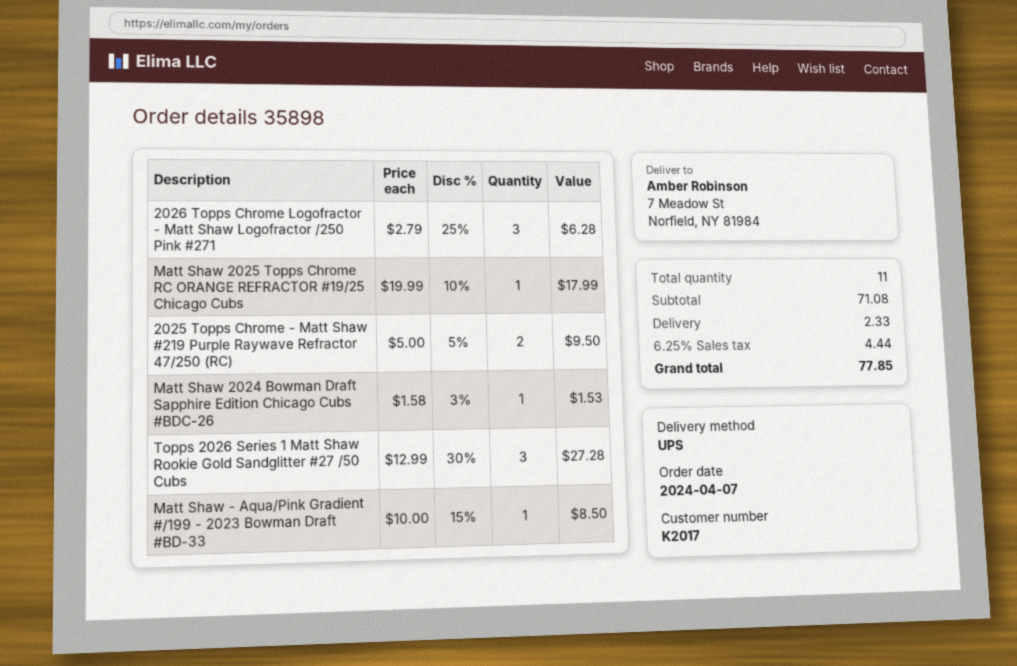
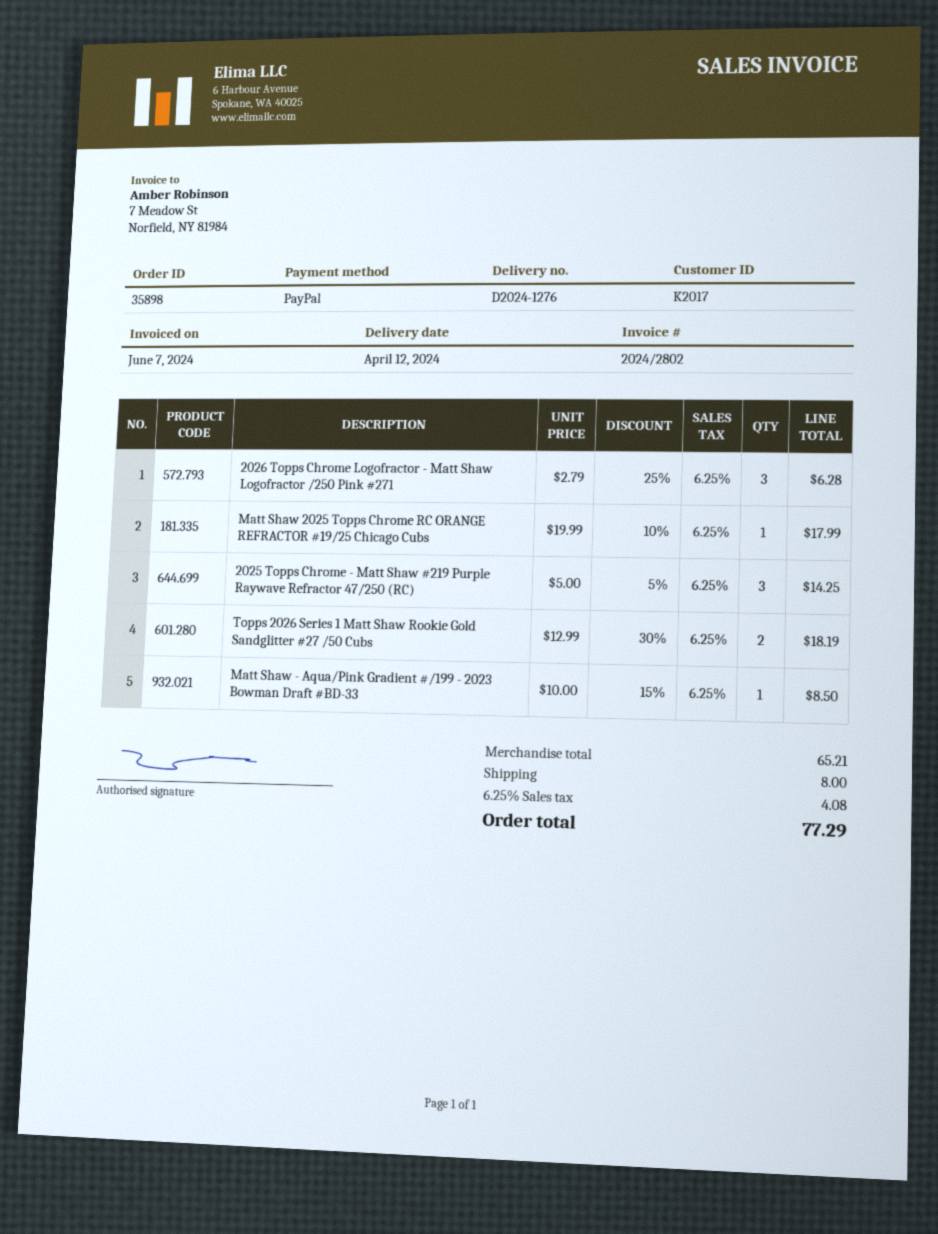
2025 Topps Chrome - Matt Shaw #219 Purple Raywave Refractor 47/250 (RC): 2 x 5.00 - 5% = 9.50 -> 3 x 5.00 - 5% = 14.25
Matt Shaw 2024 Bowman Draft Sapphire Edition Chicago Cubs #BDC-26: 1 x 1.58 - 3% = 1.53 -> none
Topps 2026 Series 1 Matt Shaw Rookie Gold Sandglitter #27 /50 Cubs: 3 x 12.99 - 30% = 27.28 -> 2 x 12.99 - 30% = 18.19
subtotal: 71.08 -> 65.21
shipping: 2.33 -> 8.00
tax: 6.25% = 4.44 -> 6.25% = 4.08
total: 77.85 -> 77.29

